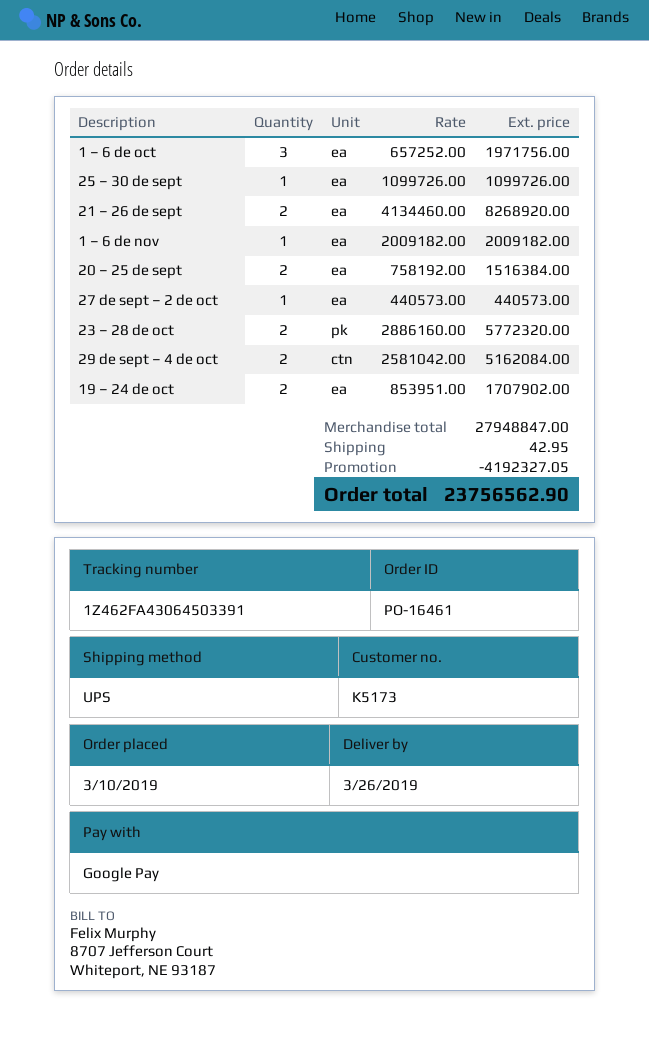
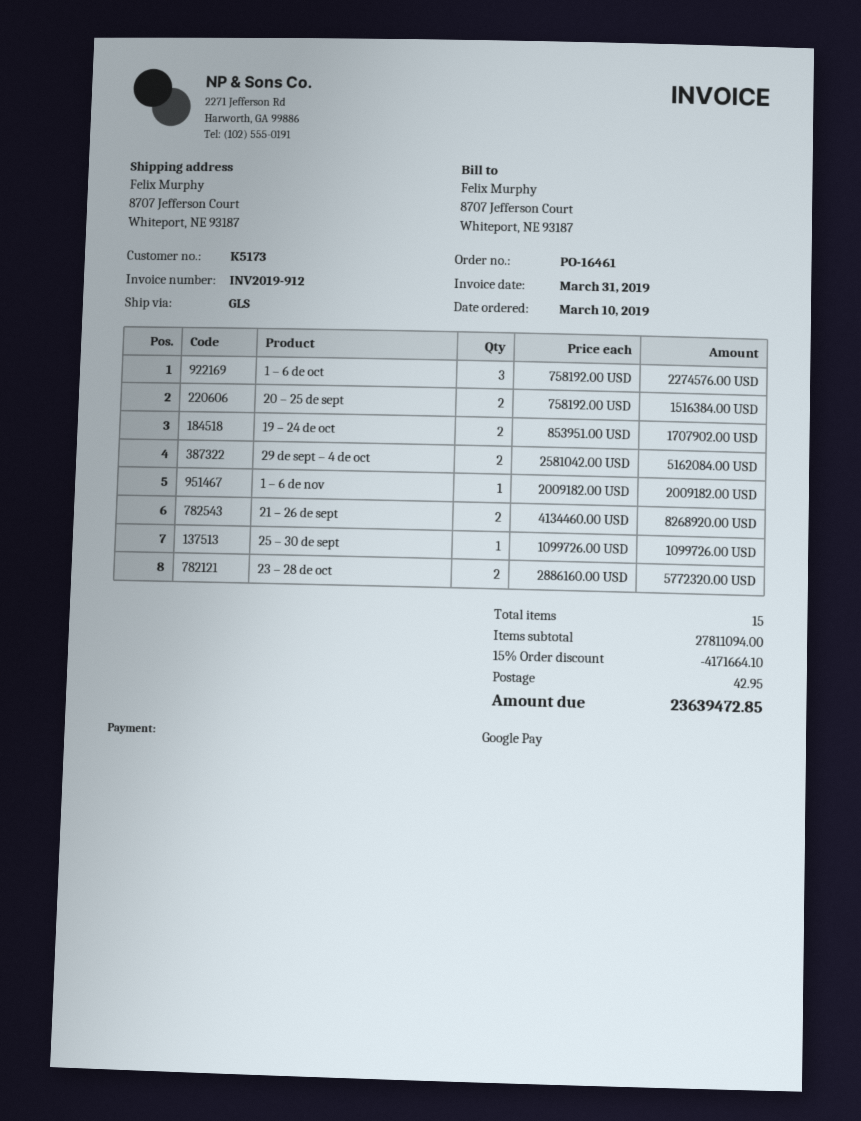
shipping method: UPS -> GLS
1 – 6 de oct: 3 x 657252.00 = 1971756.00 -> 3 x 758192.00 = 2274576.00
27 de sept – 2 de oct: 1 x 440573.00 = 440573.00 -> none
subtotal: 27948847.00 -> 27811094.00
discount: 4192327.05 -> 4171664.10
total: 23756562.90 -> 23639472.85

